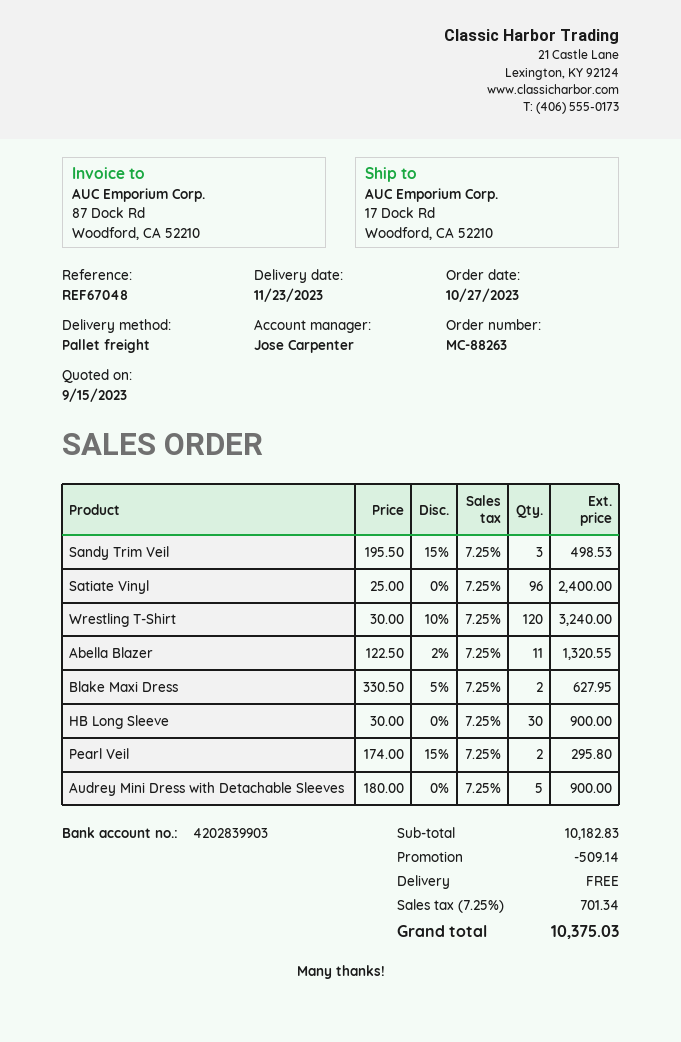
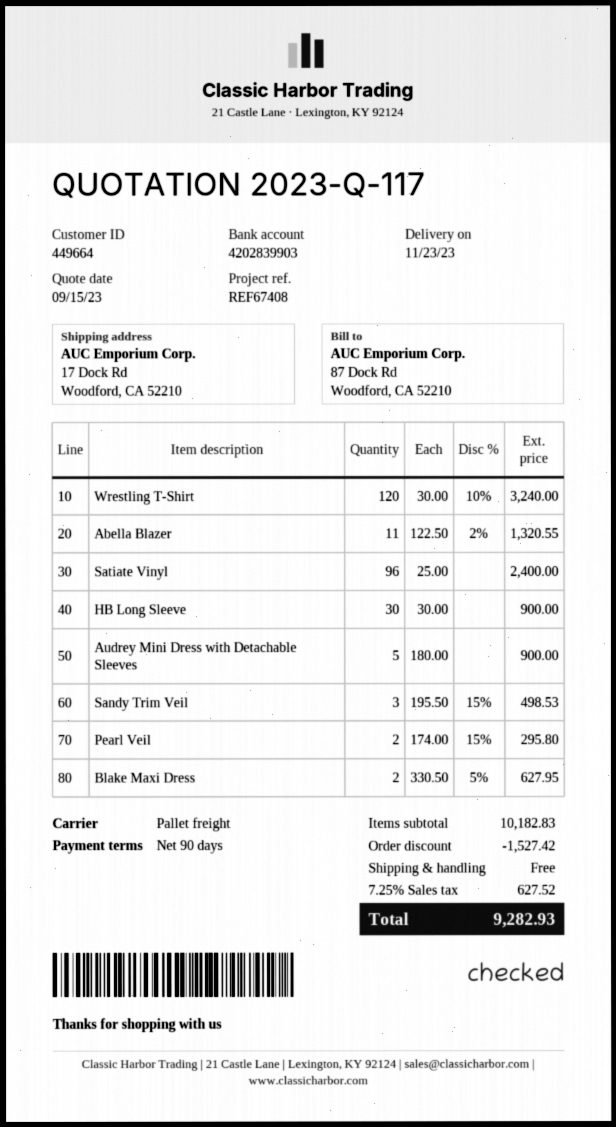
reference: REF67048 -> REF67408
discount: 509.14 -> 1527.42
tax: 7.25% = 701.34 -> 7.25% = 627.52
total: 10375.03 -> 9282.93

